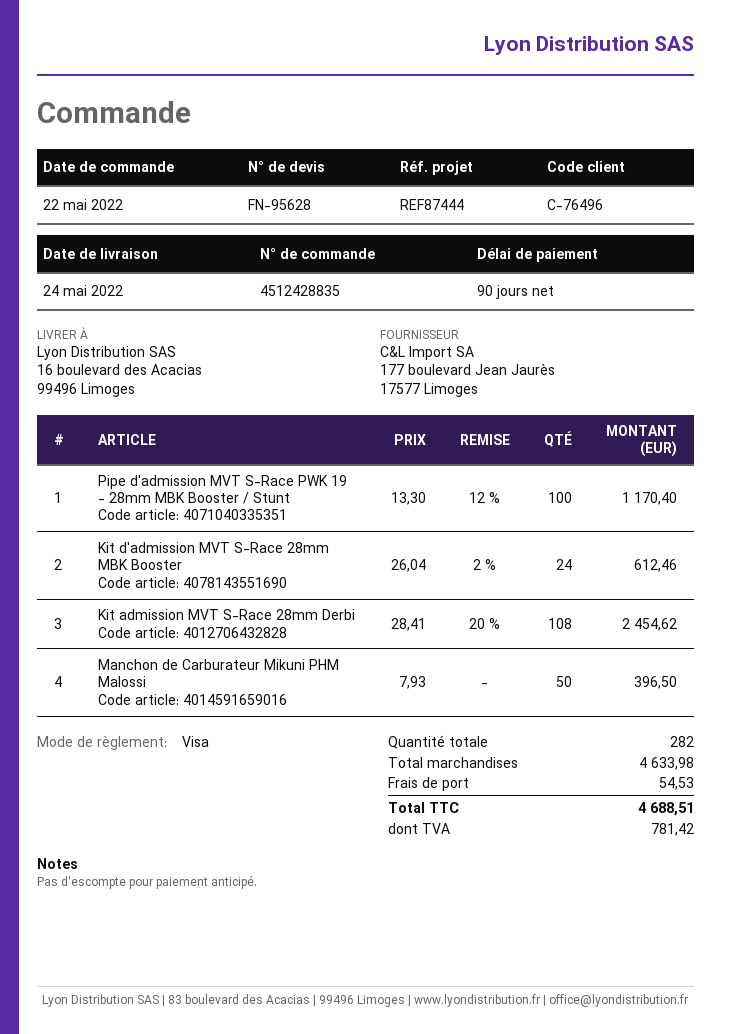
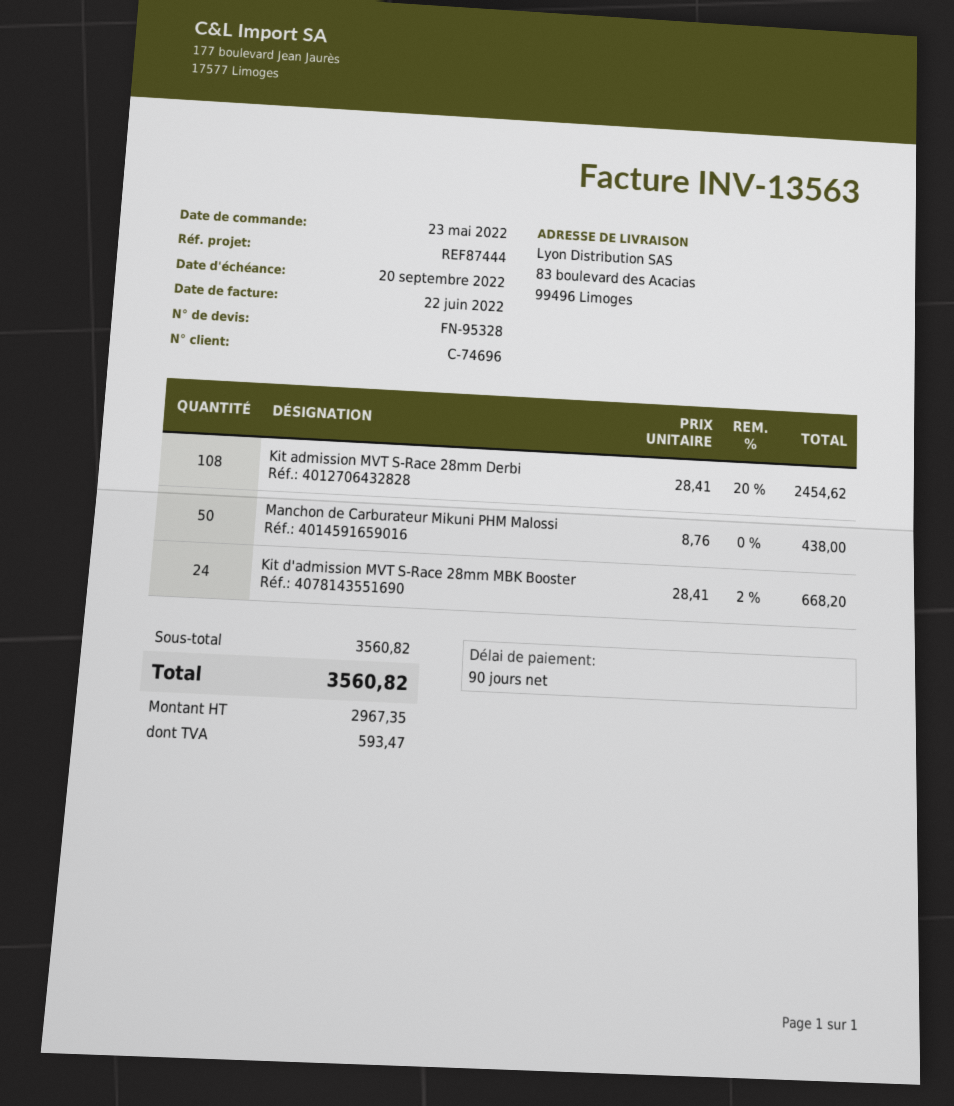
quote number: FN-95628 -> FN-95328
order date: 2022-05-22 -> 2022-05-23
customer number: C-76496 -> C-74696
ship to: 16 boulevard des Acacias, 99496 Limoges -> 83 boulevard des Acacias, 99496 Limoges
Pipe d'admission MVT S-Race PWK 19 - 28mm MBK Booster / Stunt: 100 x 13.30 - 12% = 1170.40 -> none
Kit d'admission MVT S-Race 28mm MBK Booster: 24 x 26.04 - 2% = 612.46 -> 24 x 28.41 - 2% = 668.20
Manchon de Carburateur Mikuni PHM Malossi: 50 x 7.93 = 396.50 -> 50 x 8.76 = 438.00
subtotal: 4633.98 -> 3560.82
shipping: 54.53 -> none
tax: 781.42 -> 593.47
total: 4688.51 -> 3560.82

